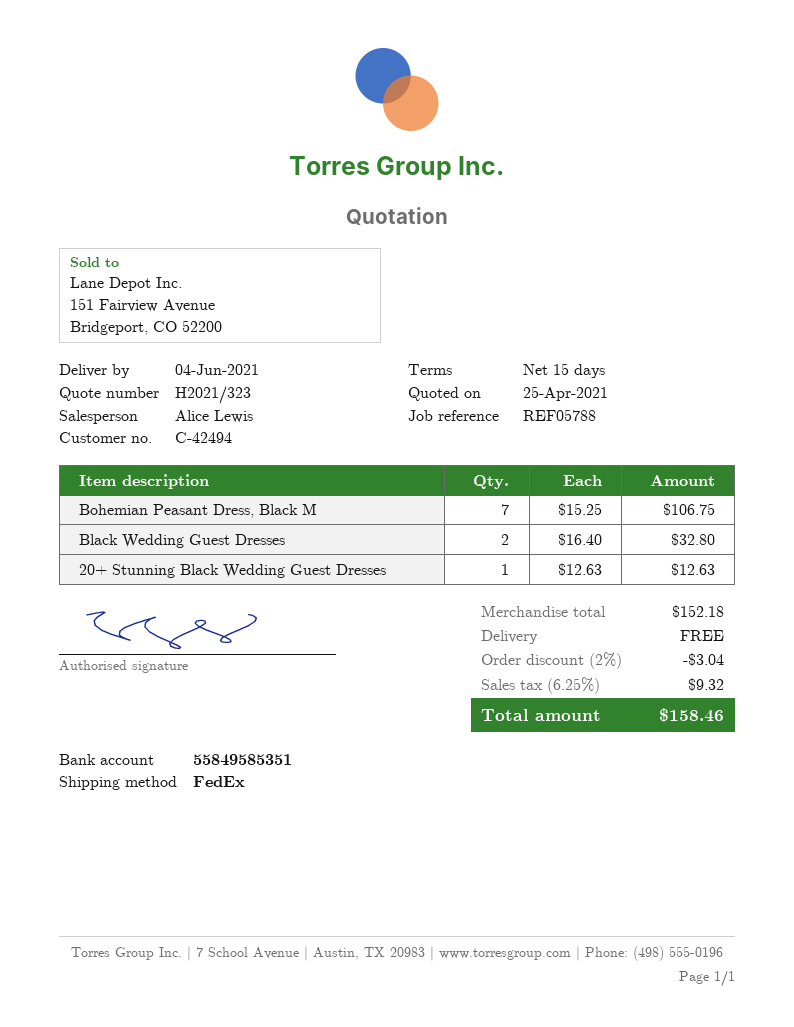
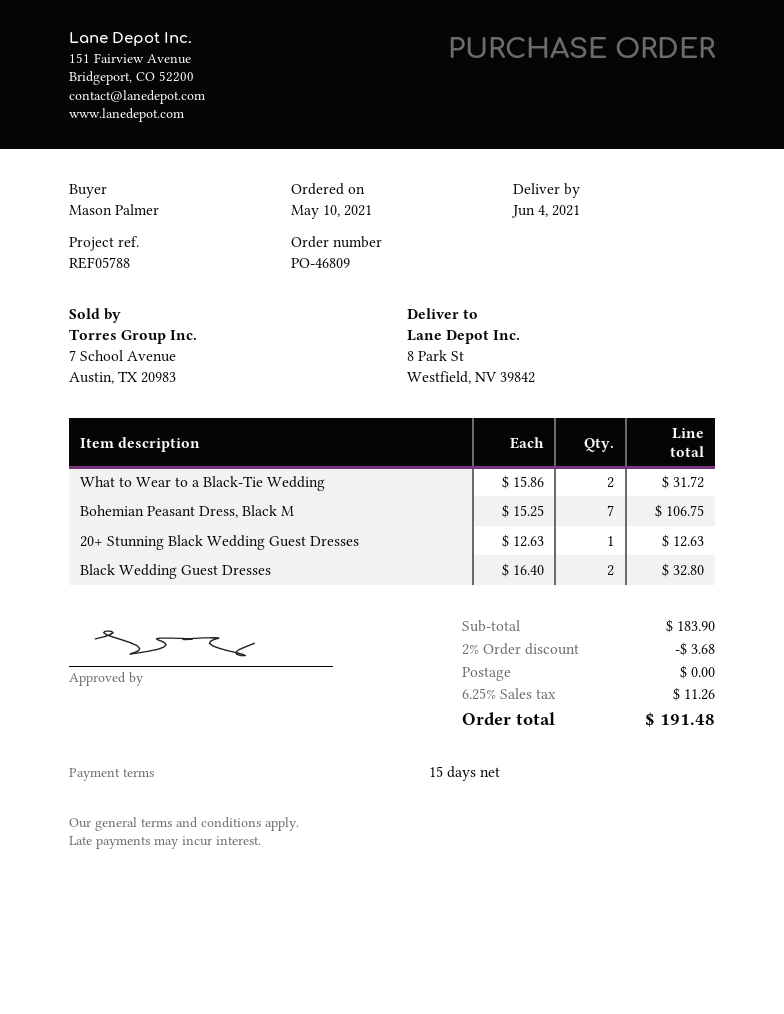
What to Wear to a Black-Tie Wedding: none -> 2 x 15.86 = 31.72
subtotal: 152.18 -> 183.90
discount: 2% = 3.04 -> 2% = 3.68
tax: 6.25% = 9.32 -> 6.25% = 11.26
total: 158.46 -> 191.48

